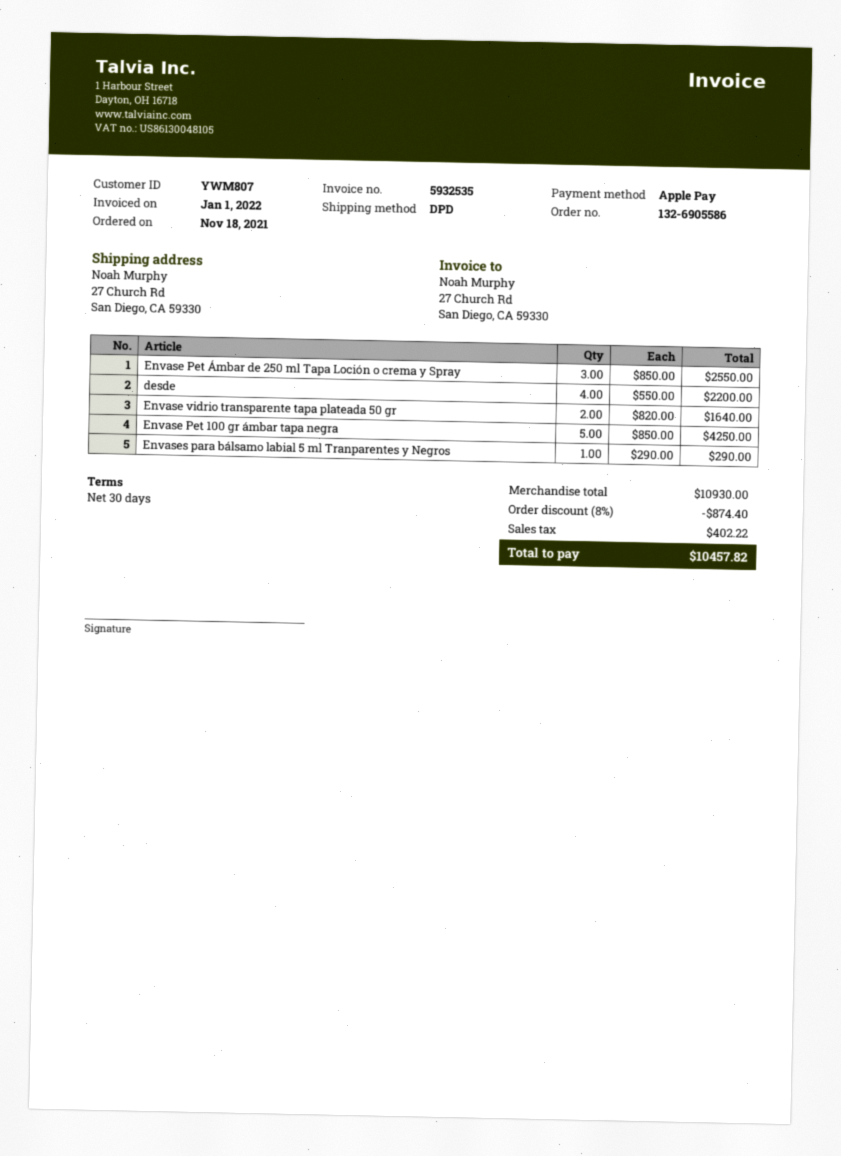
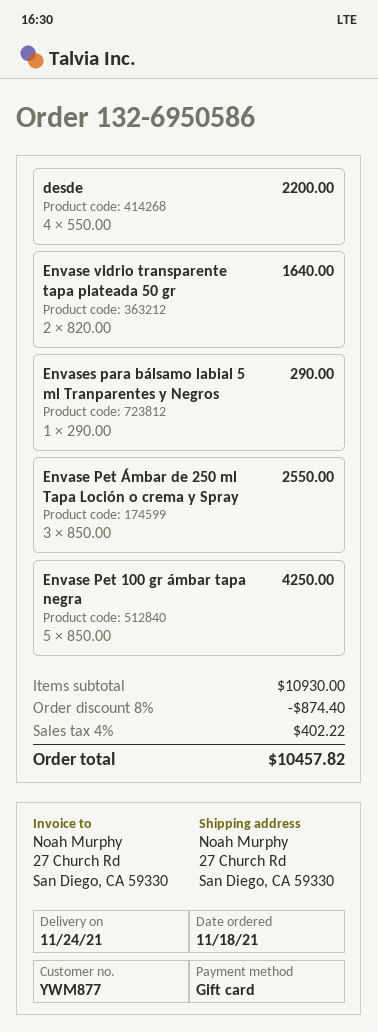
order number: 132-6905586 -> 132-6950586
customer number: YWM807 -> YWM877
payment method: Apple Pay -> gift card

